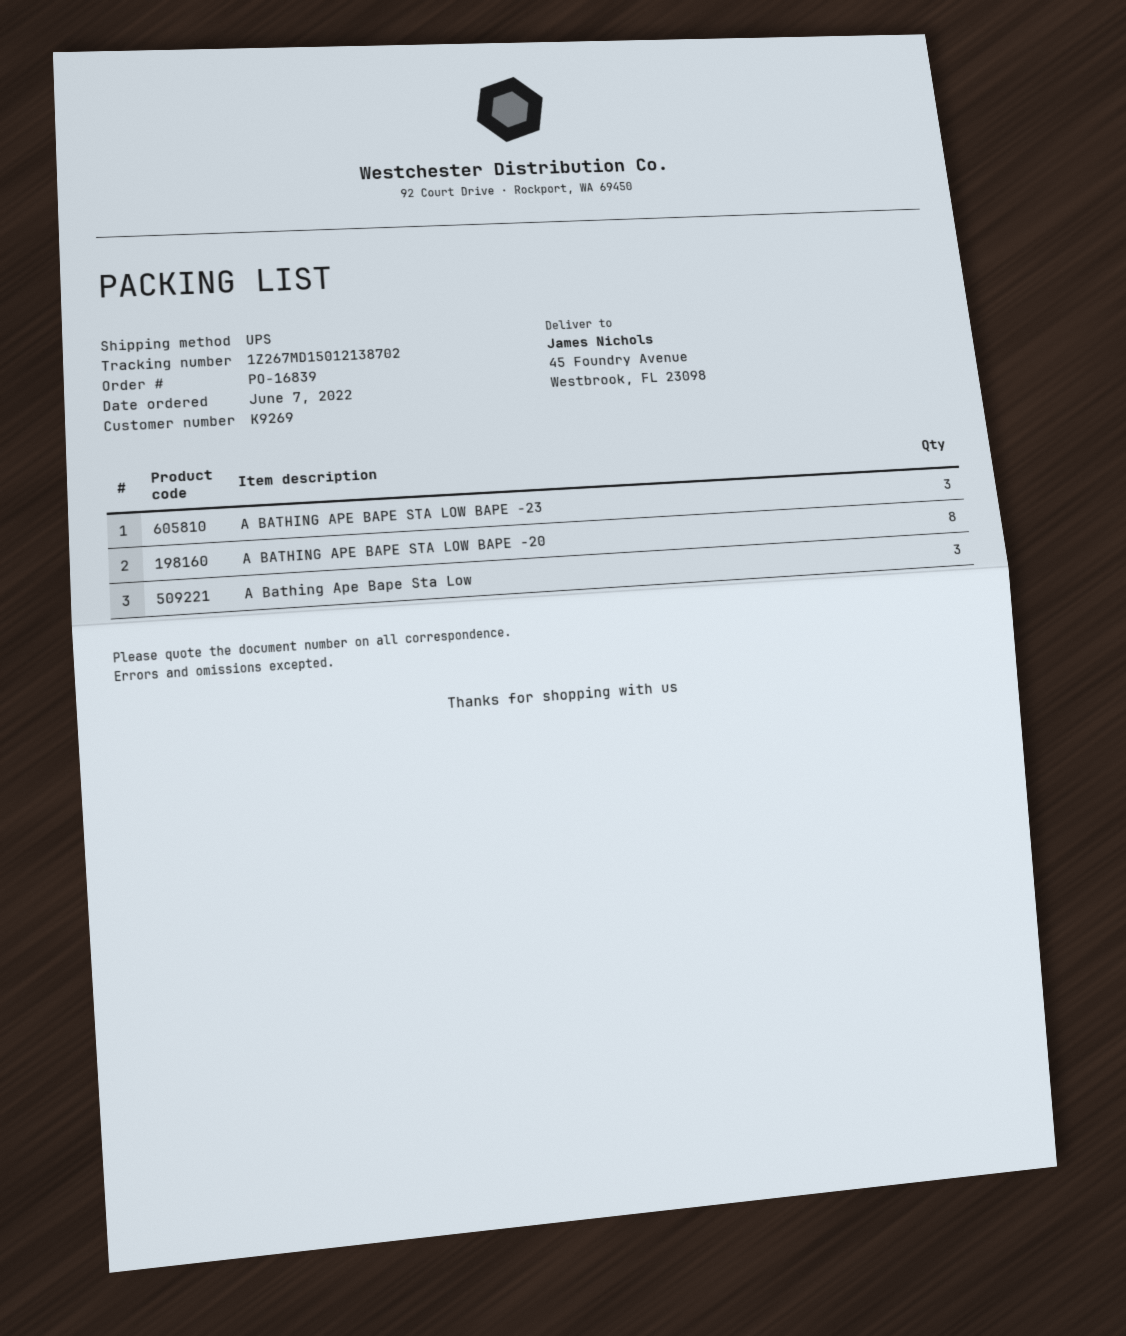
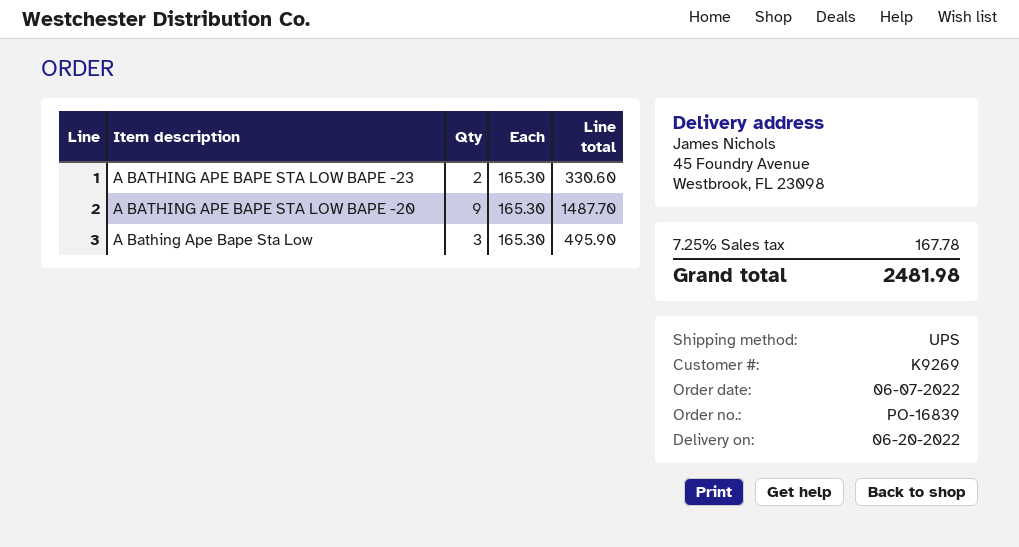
A BATHING APE BAPE STA LOW BAPE -23: 3 -> 2
A BATHING APE BAPE STA LOW BAPE -20: 8 -> 9

